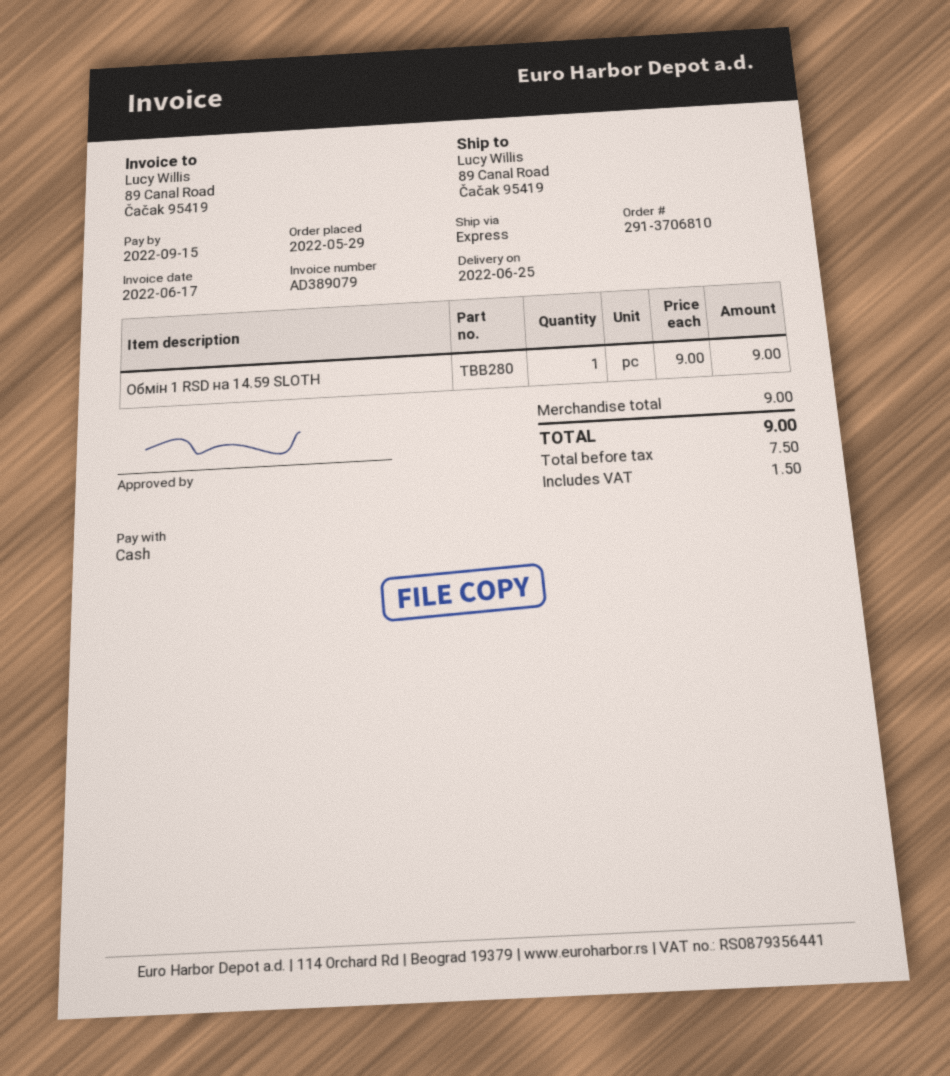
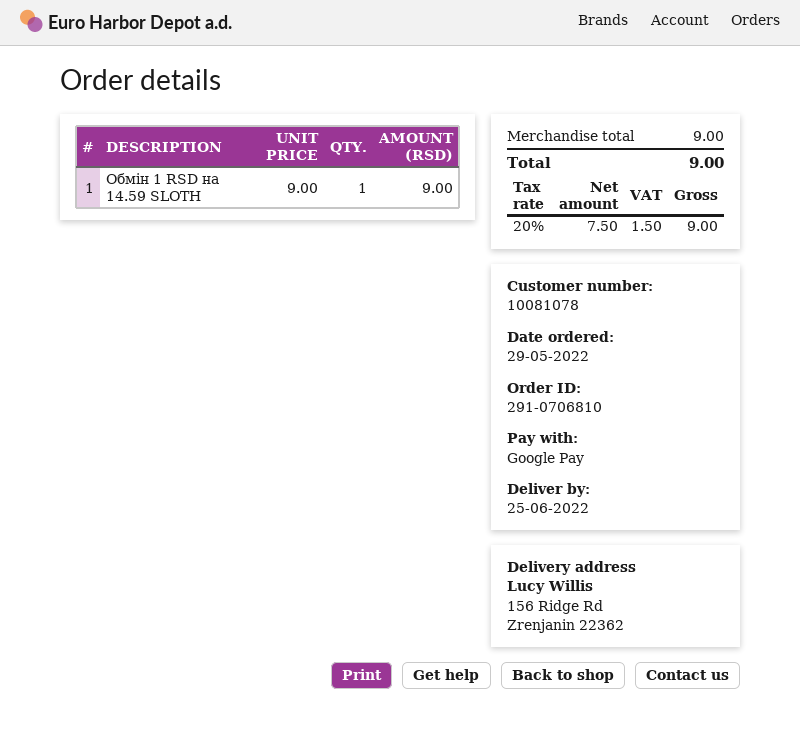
order number: 291-3706810 -> 291-0706810
payment method: cash -> Google Pay
ship to: 89 Canal Road, Čačak 95419 -> 156 Ridge Rd, Zrenjanin 22362

